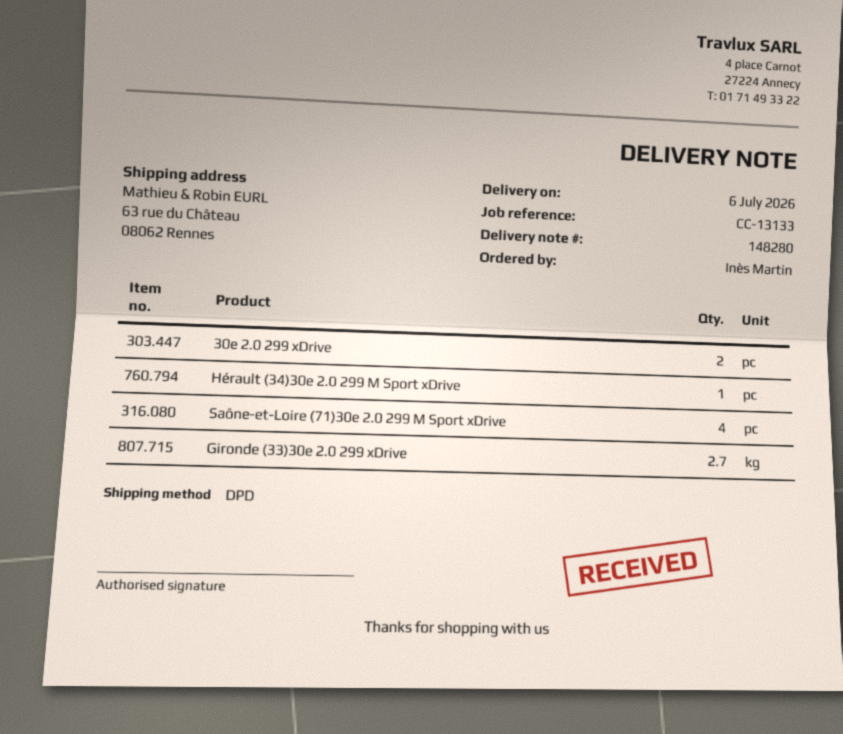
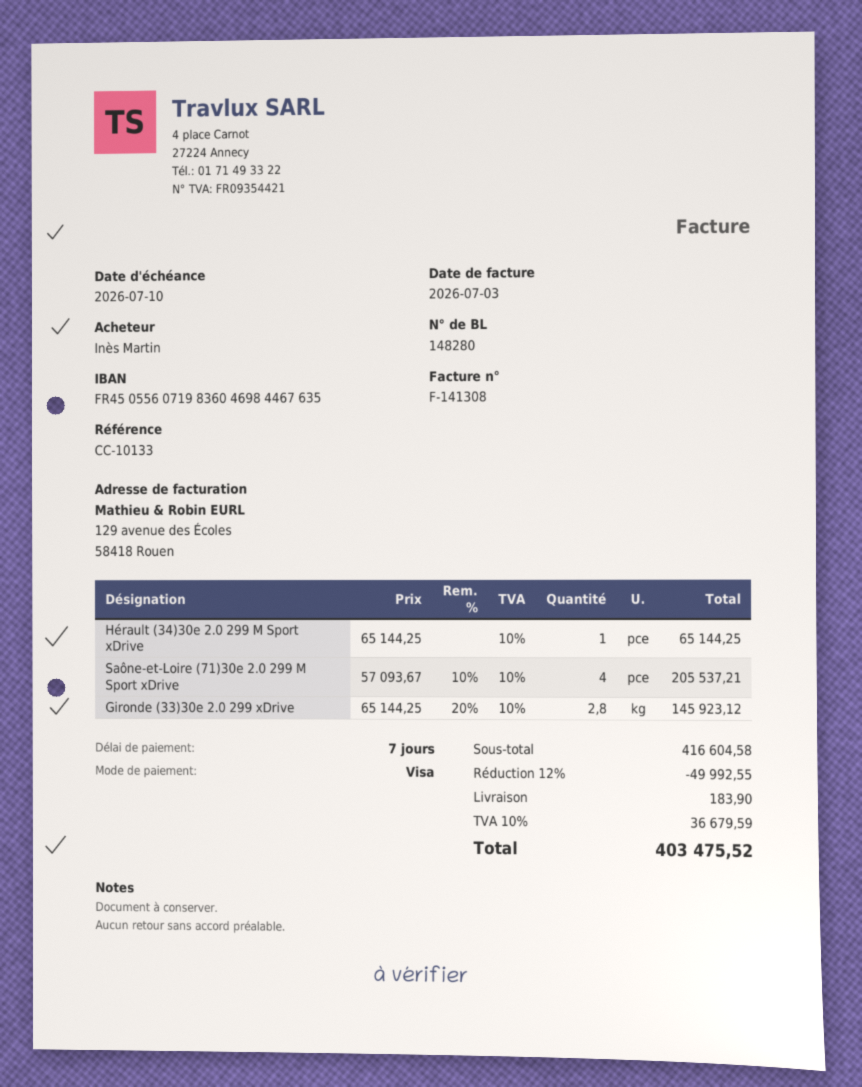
reference: CC-13133 -> CC-10133
30e 2.0 299 xDrive: 2 -> none
Gironde (33)30e 2.0 299 xDrive: 2.7 -> 2.8

